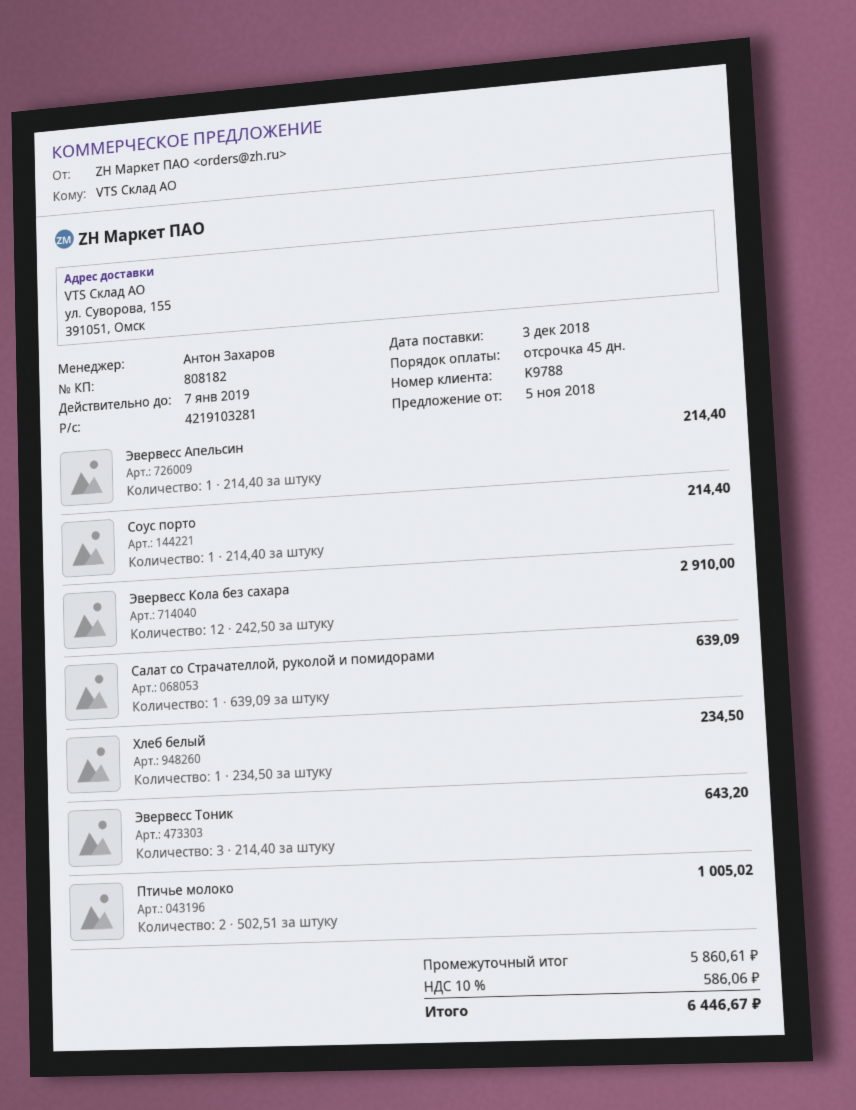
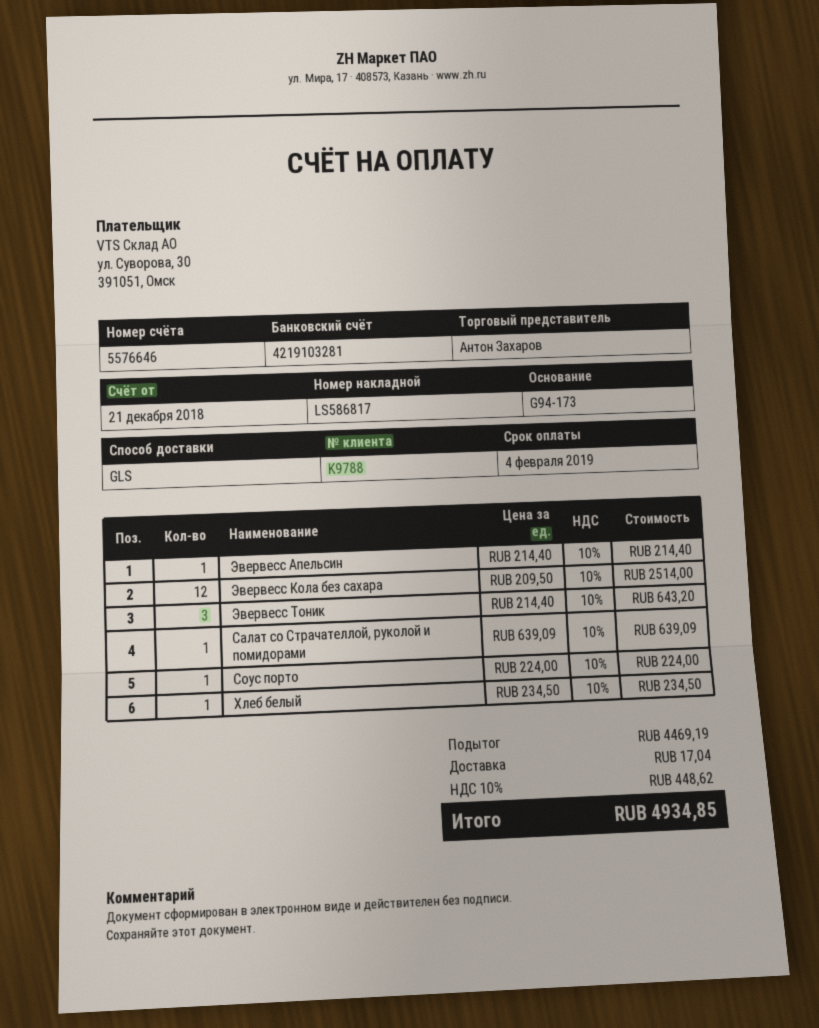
Соус порто: 1 x 214.40 = 214.40 -> 1 x 224.00 = 224.00
Эвервесс Кола без сахара: 12 x 242.50 = 2910.00 -> 12 x 209.50 = 2514.00
Птичье молоко: 2 x 502.51 = 1005.02 -> none
subtotal: 5860.61 -> 4469.19
shipping: none -> 17.04
tax: 10% = 586.06 -> 10% = 448.62
total: 6446.67 -> 4934.85

